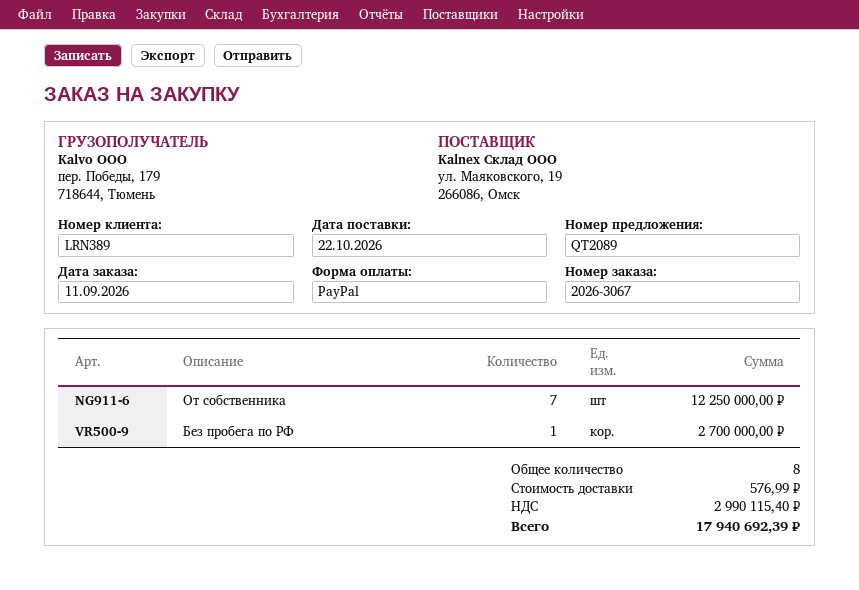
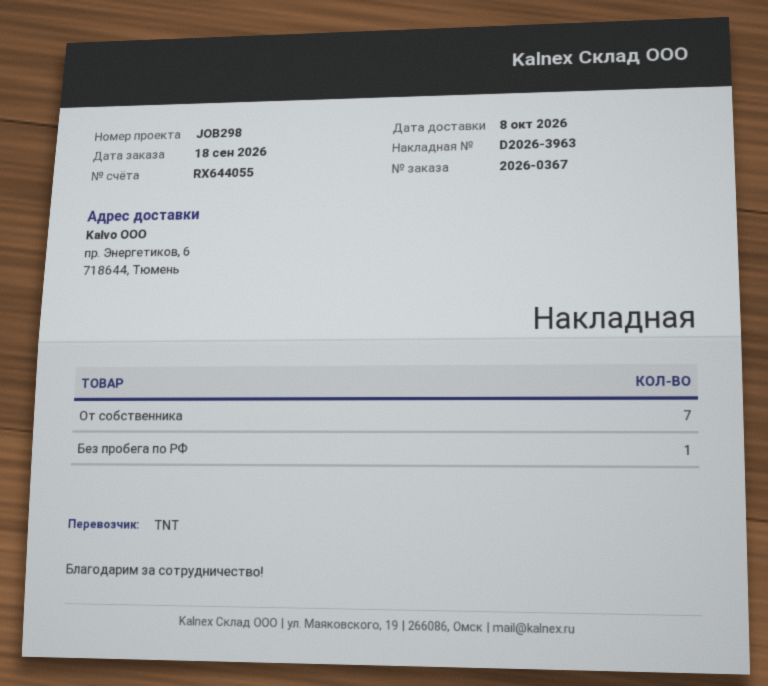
order number: 2026-3067 -> 2026-0367
order date: 2026-09-11 -> 2026-09-18
delivery date: 2026-10-22 -> 2026-10-08
ship to: пер. Победы, 179, 718644, Тюмень -> пр. Энергетиков, 6, 718644, Тюмень

